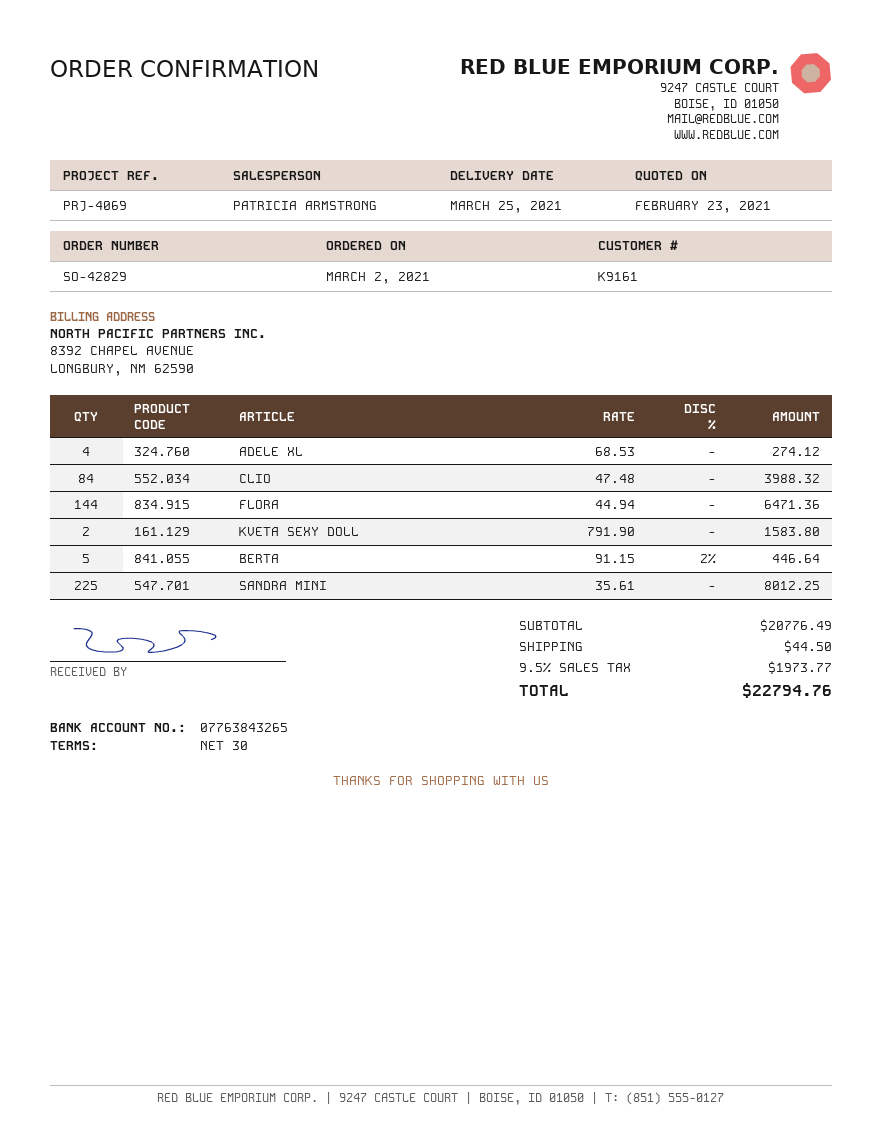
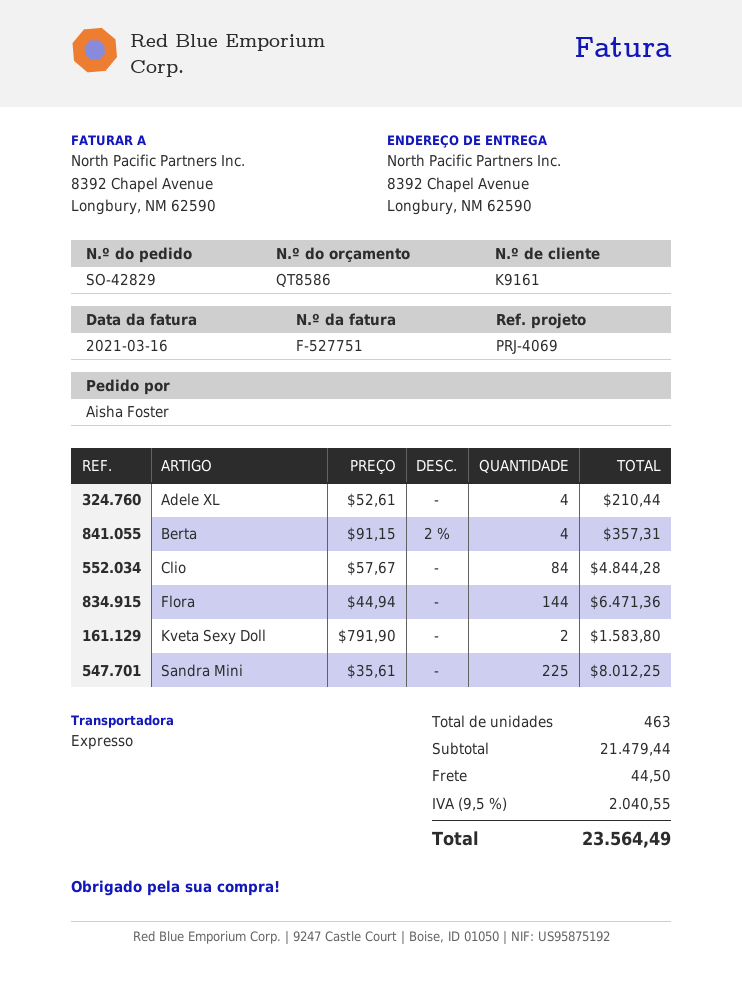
ADELE XL: 4 x 68.53 = 274.12 -> 4 x 52.61 = 210.44
CLIO: 84 x 47.48 = 3988.32 -> 84 x 57.67 = 4844.28
BERTA: 5 x 91.15 - 2% = 446.64 -> 4 x 91.15 - 2% = 357.31
subtotal: 20776.49 -> 21479.44
tax: 9.5% = 1973.77 -> 9.5% = 2040.55
total: 22794.76 -> 23564.49

